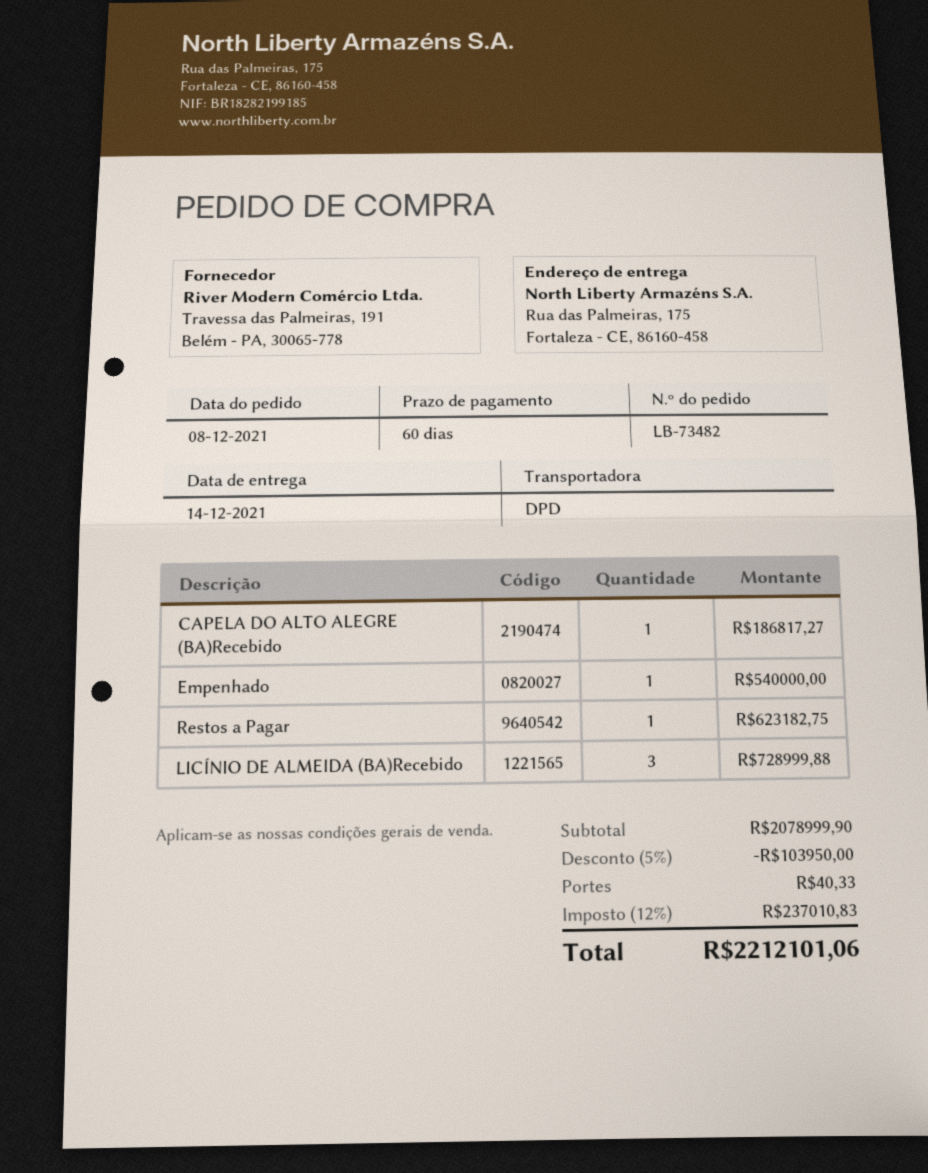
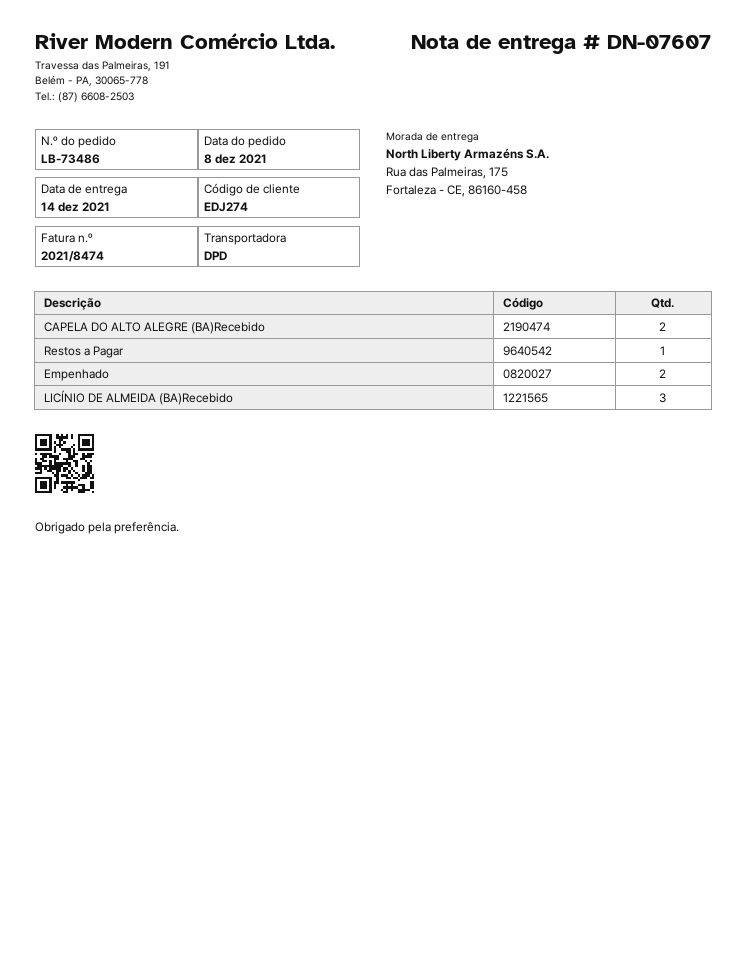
order number: LB-73482 -> LB-73486
CAPELA DO ALTO ALEGRE (BA)Recebido: 1 -> 2
Empenhado: 1 -> 2

